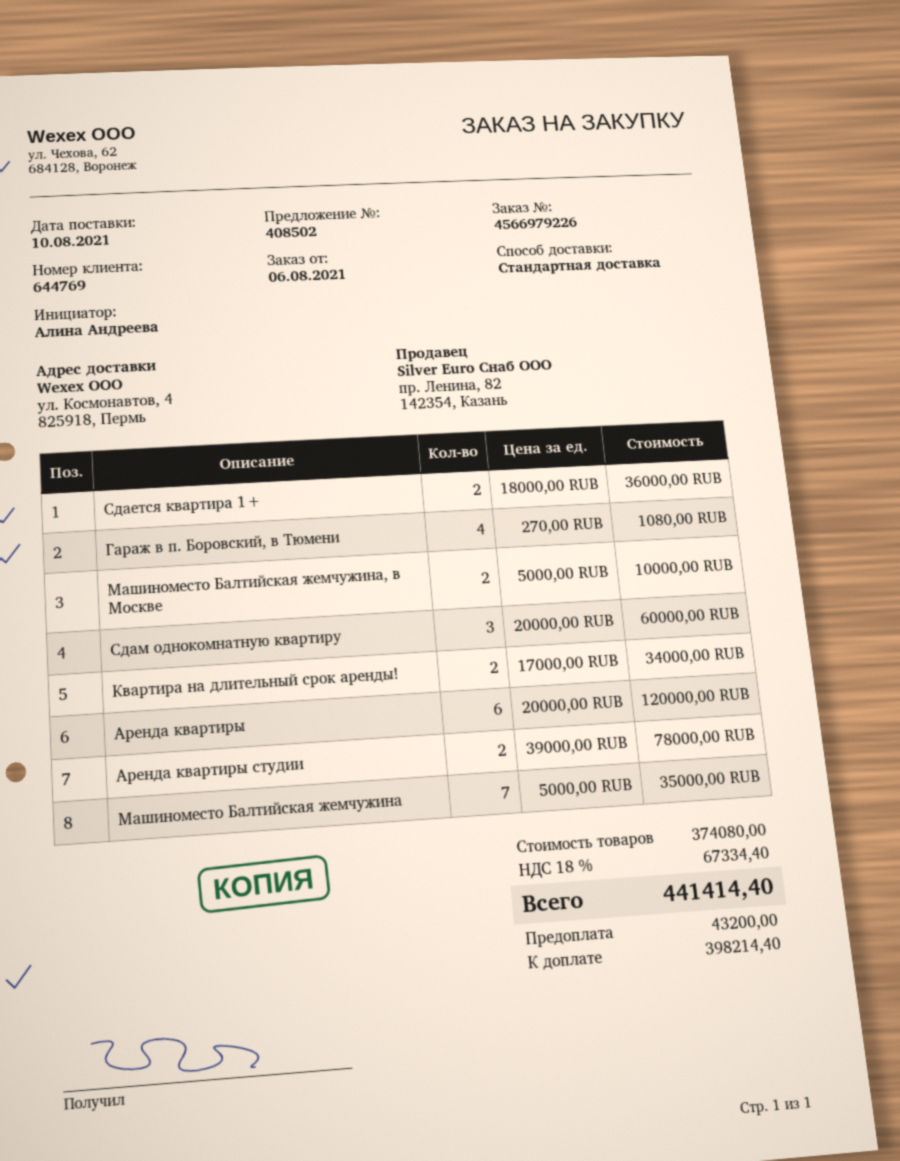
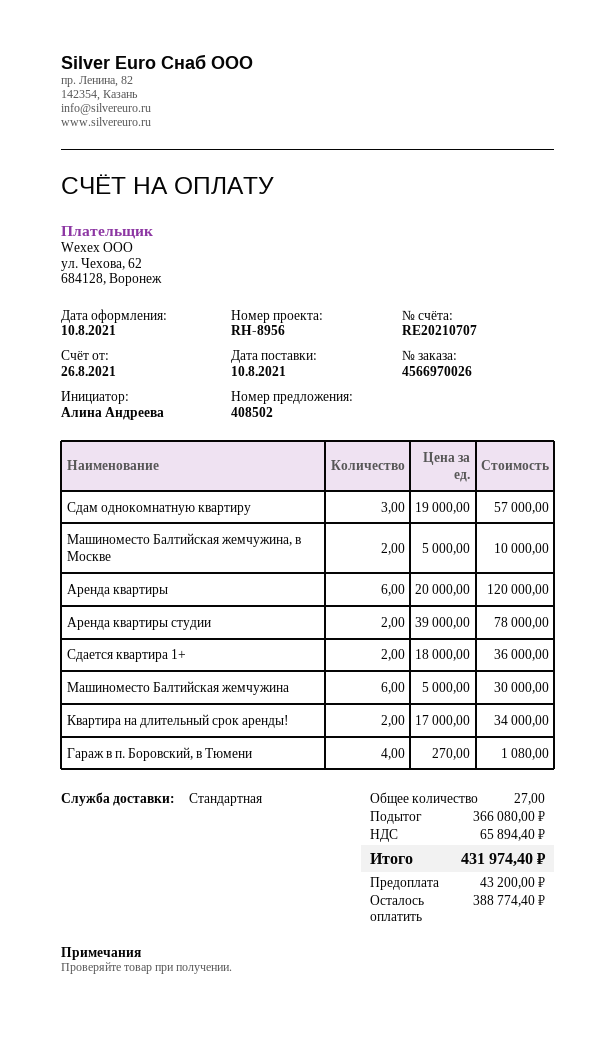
order number: 4566979226 -> 4566970026
order date: 2021-08-06 -> 2021-08-10
Сдам однокомнатную квартиру: 3 x 20000.00 = 60000.00 -> 3 x 19000.00 = 57000.00
Машиноместо Балтийская жемчужина: 7 x 5000.00 = 35000.00 -> 6 x 5000.00 = 30000.00
subtotal: 374080.00 -> 366080.00
tax: 67334.40 -> 65894.40
total: 441414.40 -> 431974.40
balance: 398214.40 -> 388774.40

